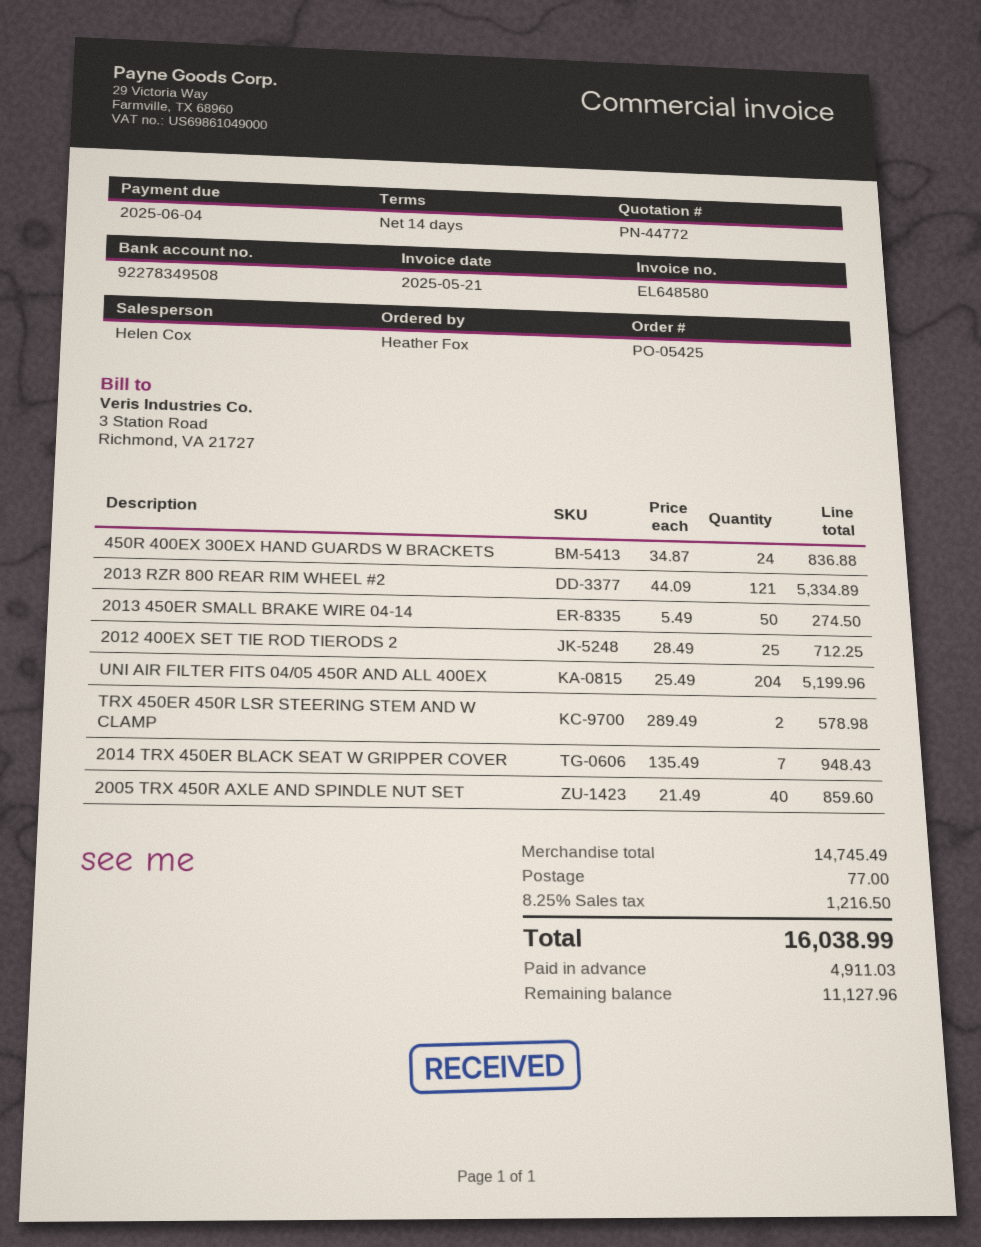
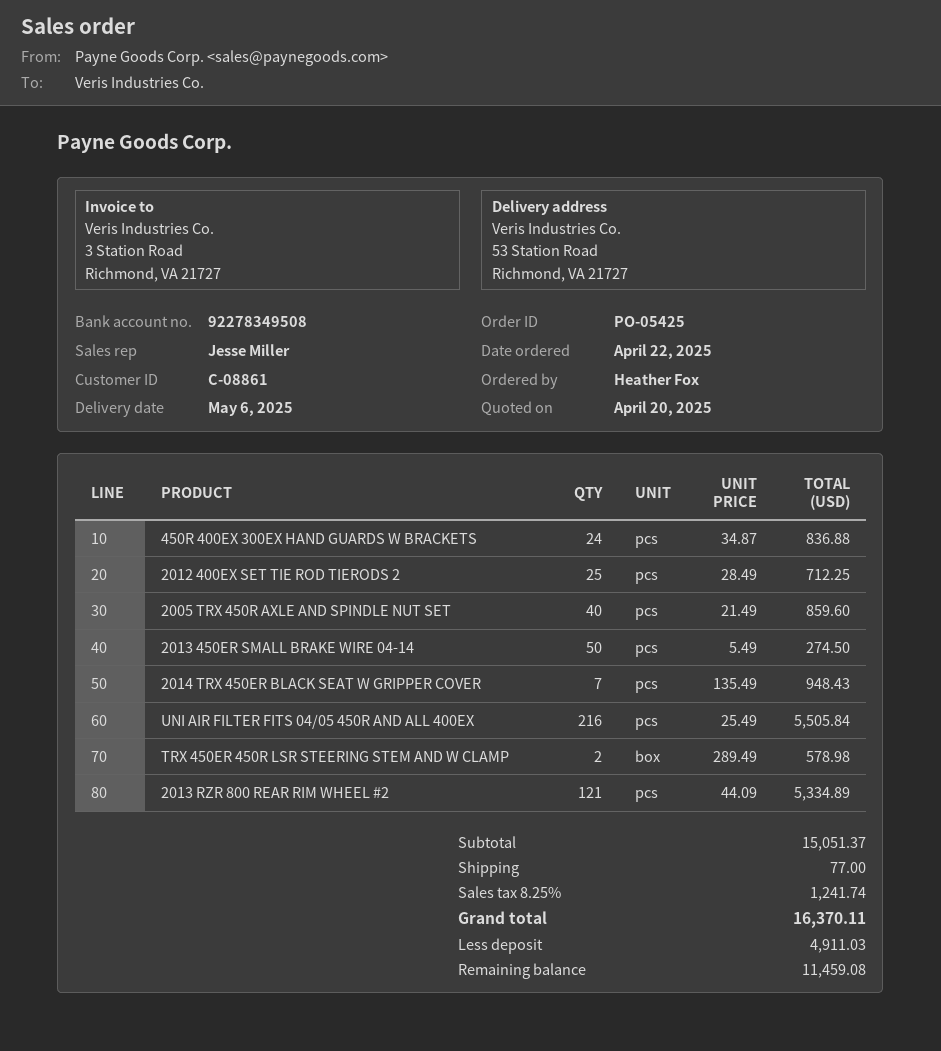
sales rep: Helen Cox -> Jesse Miller
UNI AIR FILTER FITS 04/05 450R AND ALL 400EX: 204 x 25.49 = 5199.96 -> 216 x 25.49 = 5505.84
subtotal: 14745.49 -> 15051.37
tax: 8.25% = 1216.50 -> 8.25% = 1241.74
total: 16038.99 -> 16370.11
balance: 11127.96 -> 11459.08

